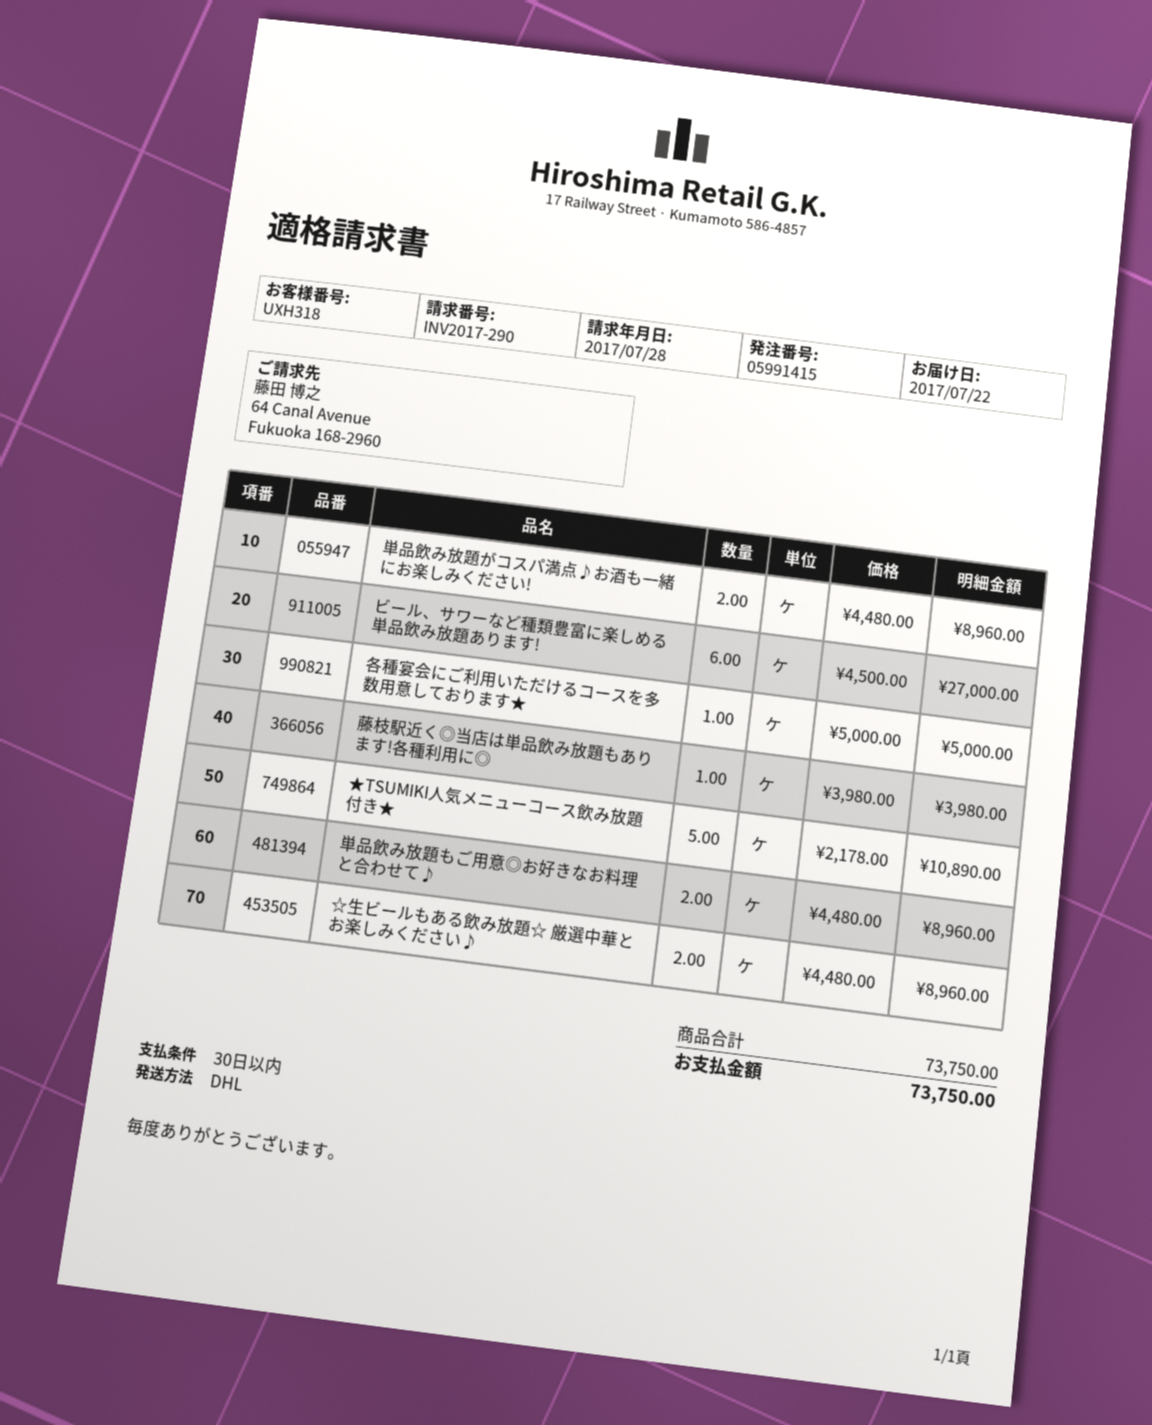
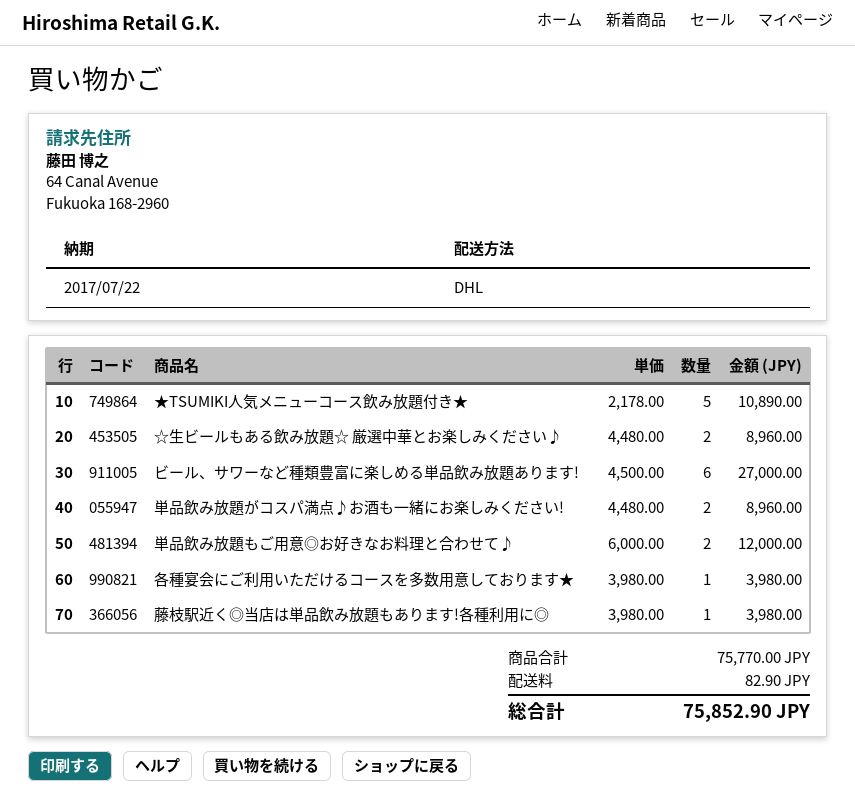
各種宴会にご利用いただけるコースを多数用意しております★: 1 x 5000.00 = 5000.00 -> 1 x 3980.00 = 3980.00
単品飲み放題もご用意◎お好きなお料理と合わせて♪: 2 x 4480.00 = 8960.00 -> 2 x 6000.00 = 12000.00
subtotal: 73750.00 -> 75770.00
shipping: none -> 82.90
total: 73750.00 -> 75852.90

